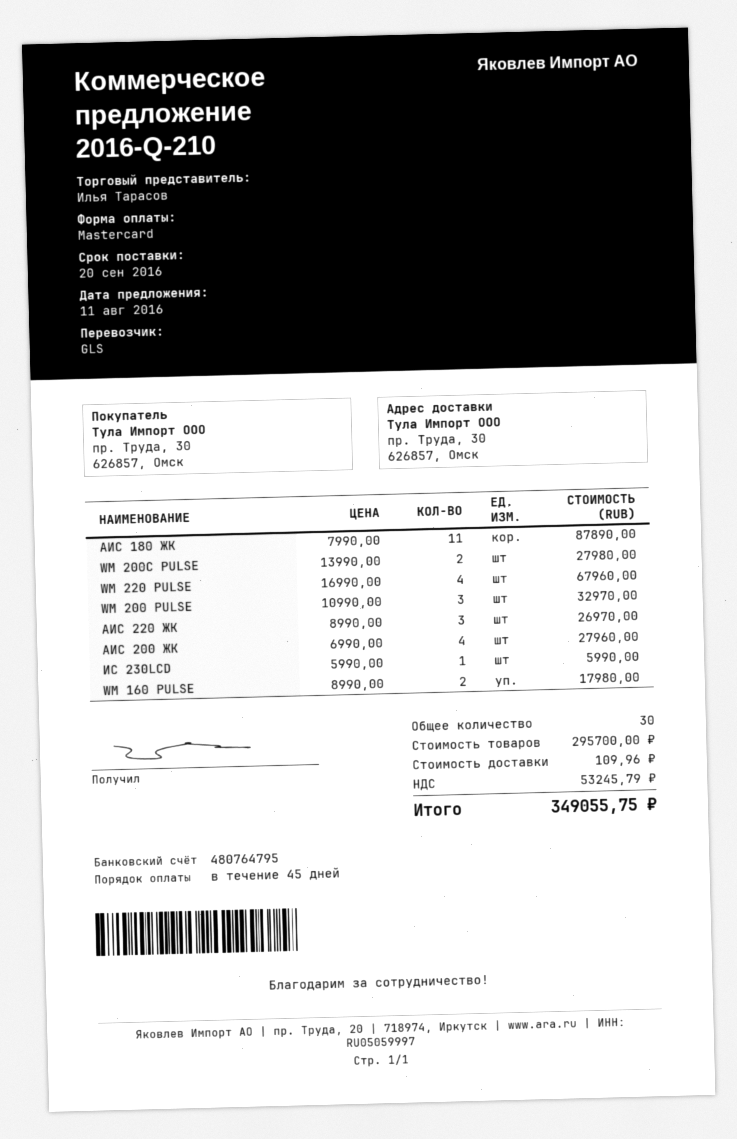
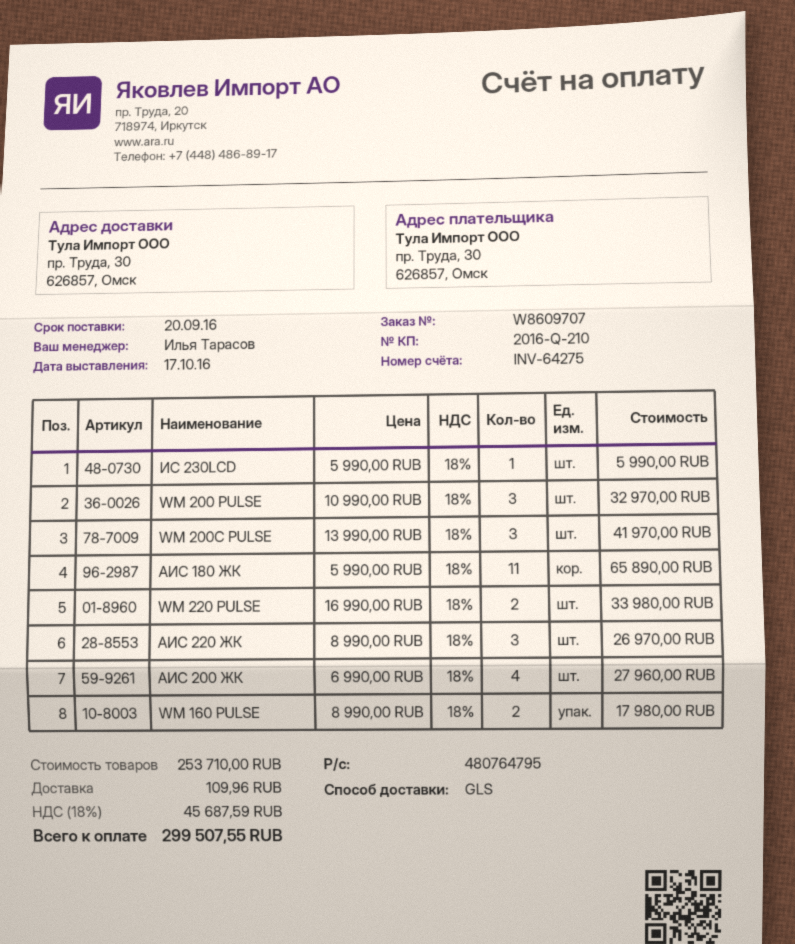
АИС 180 ЖК: 11 x 7990.00 = 87890.00 -> 11 x 5990.00 = 65890.00
WM 200C PULSE: 2 x 13990.00 = 27980.00 -> 3 x 13990.00 = 41970.00
WM 220 PULSE: 4 x 16990.00 = 67960.00 -> 2 x 16990.00 = 33980.00
subtotal: 295700.00 -> 253710.00
tax: 53245.79 -> 45687.59
total: 349055.75 -> 299507.55

